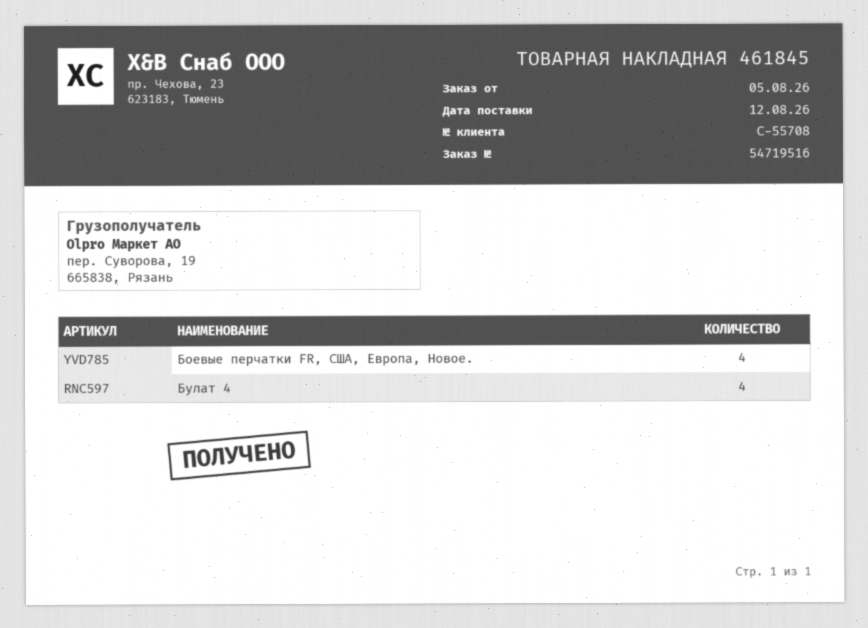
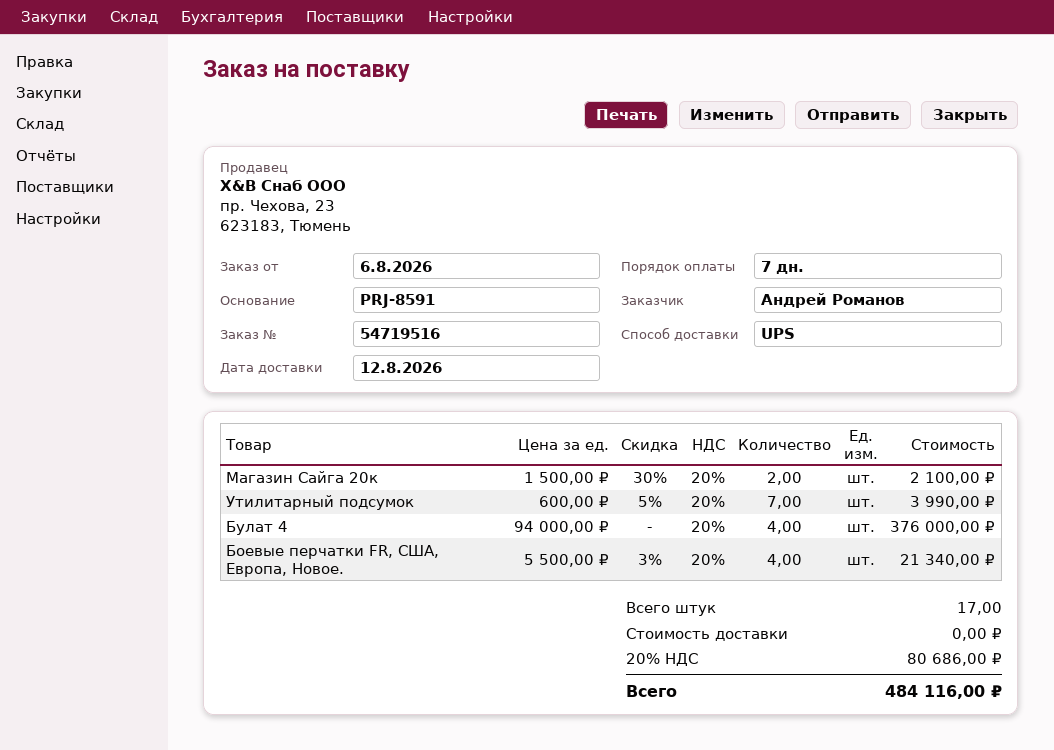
order date: 2026-08-05 -> 2026-08-06
Магазин Сайга 20к: none -> 2
Утилитарный подсумок: none -> 7

